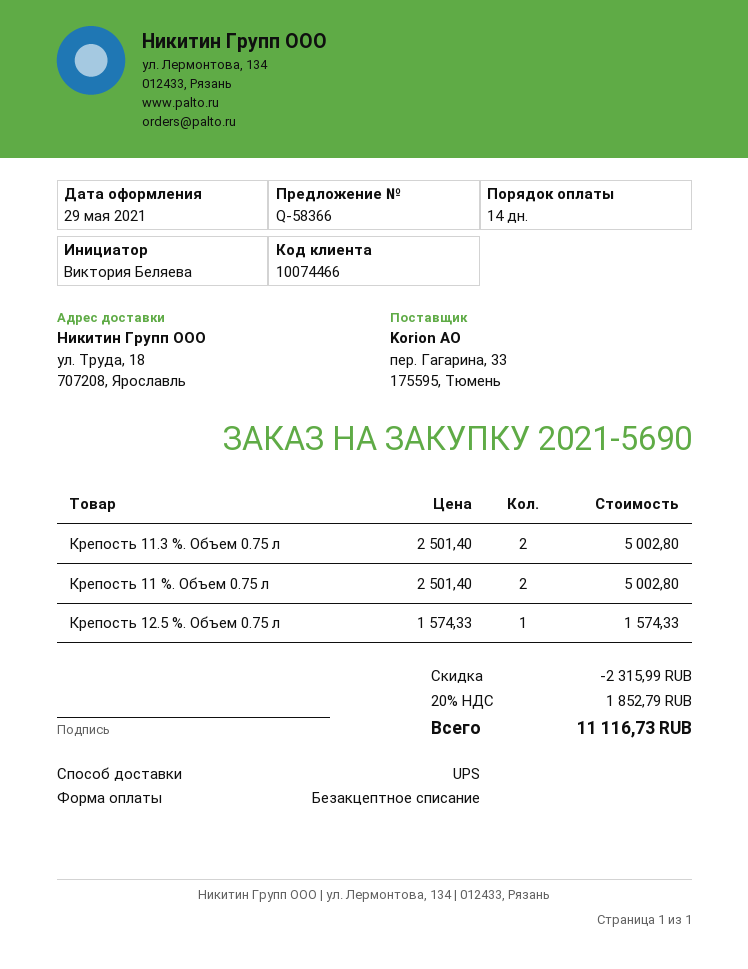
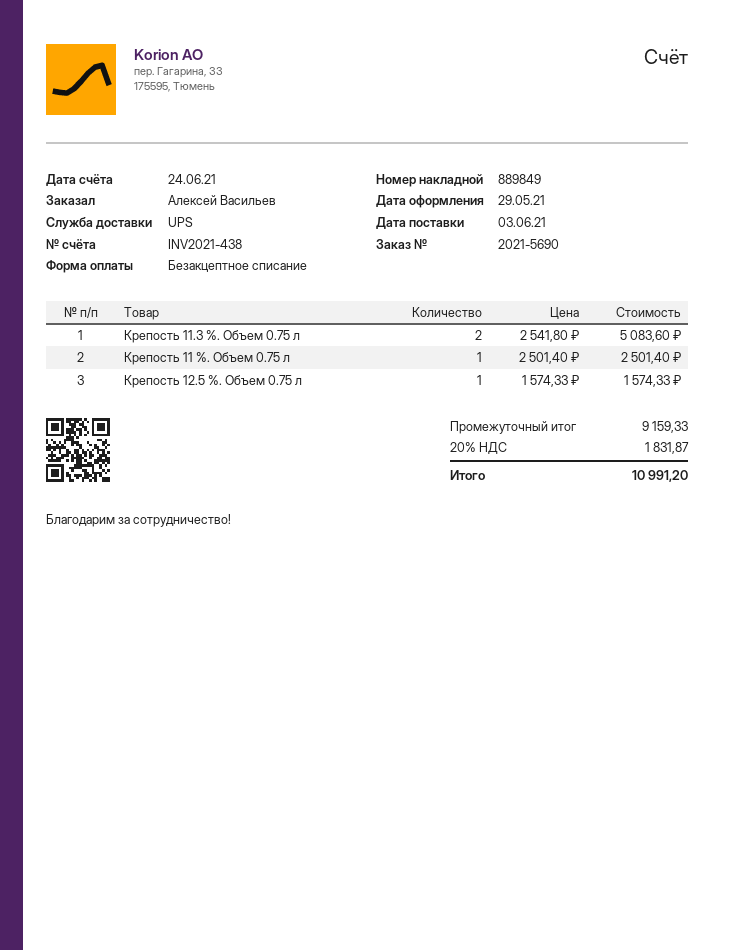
ordered by: Виктория Беляева -> Алексей Васильев
Крепость 11.3 %. Объем 0.75 л: 2 x 2501.40 = 5002.80 -> 2 x 2541.80 = 5083.60
Крепость 11 %. Объем 0.75 л: 2 x 2501.40 = 5002.80 -> 1 x 2501.40 = 2501.40
discount: 2315.99 -> none
tax: 20% = 1852.79 -> 20% = 1831.87
total: 11116.73 -> 10991.20

